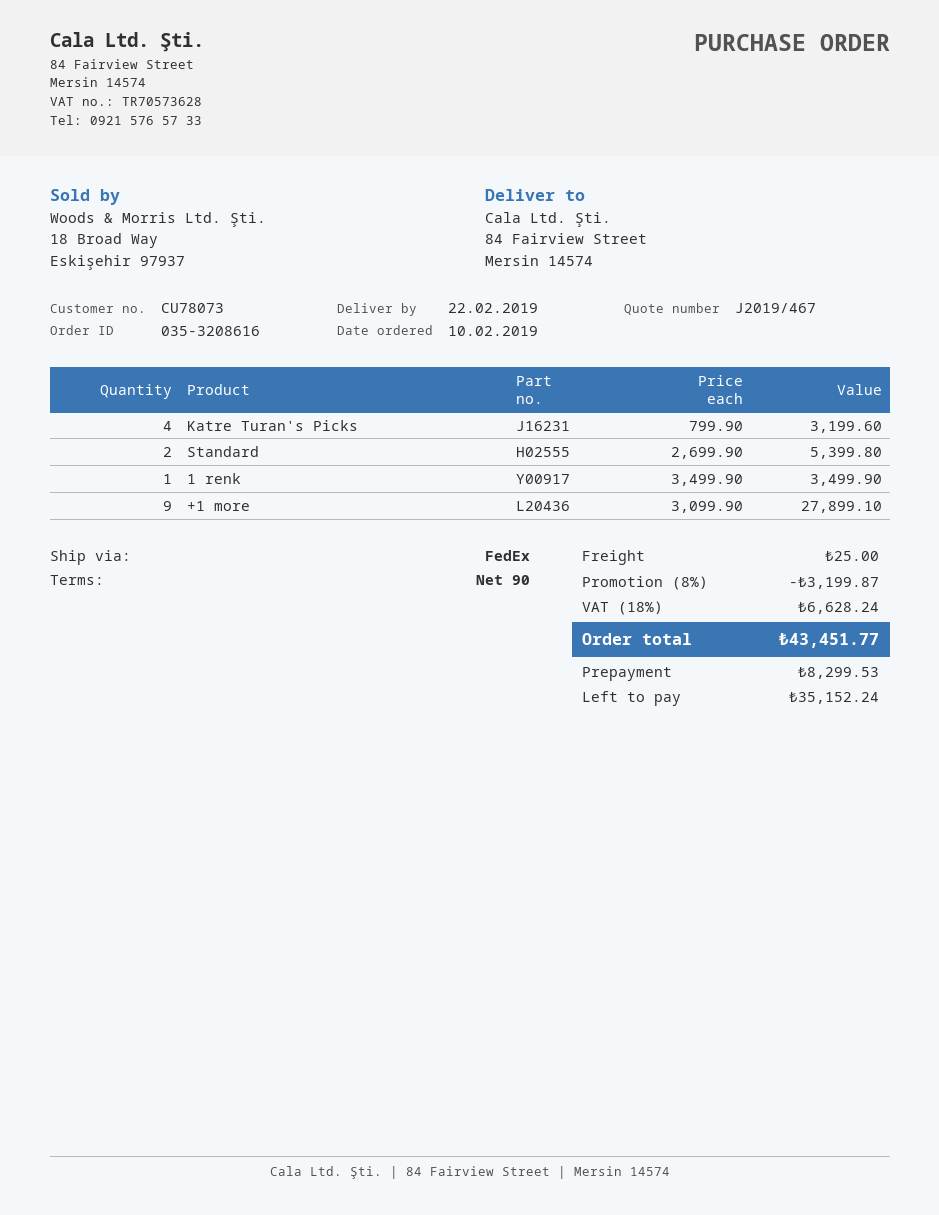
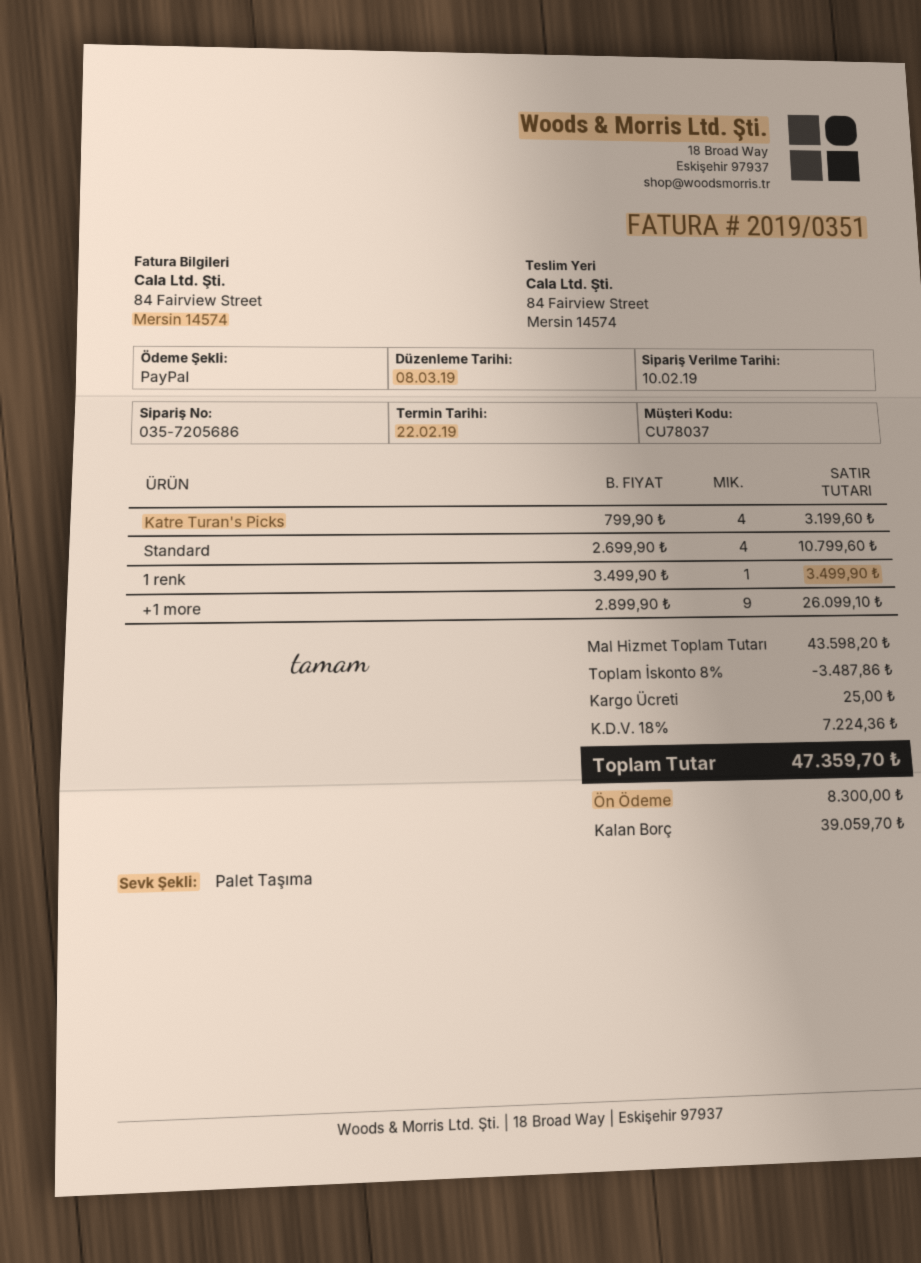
order number: 035-3208616 -> 035-7205686
customer number: CU78073 -> CU78037
shipping method: FedEx -> pallet freight
Standard: 2 x 2699.90 = 5399.80 -> 4 x 2699.90 = 10799.60
+1 more: 9 x 3099.90 = 27899.10 -> 9 x 2899.90 = 26099.10
discount: 8% = 3199.87 -> 8% = 3487.86
tax: 18% = 6628.24 -> 18% = 7224.36
total: 43451.77 -> 47359.70
deposit: 8299.53 -> 8300.00
balance: 35152.24 -> 39059.70

